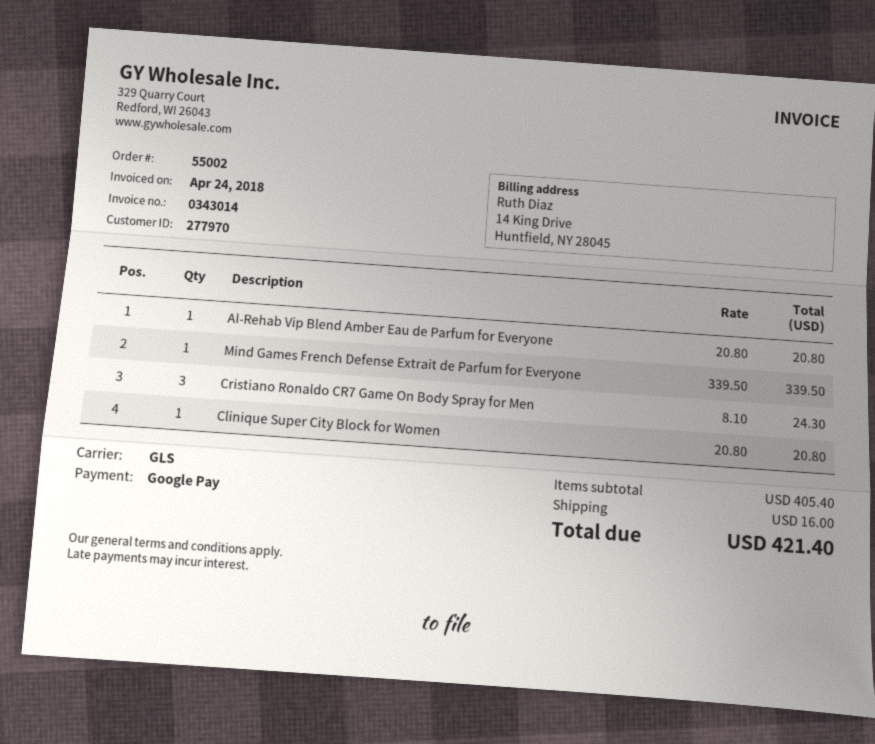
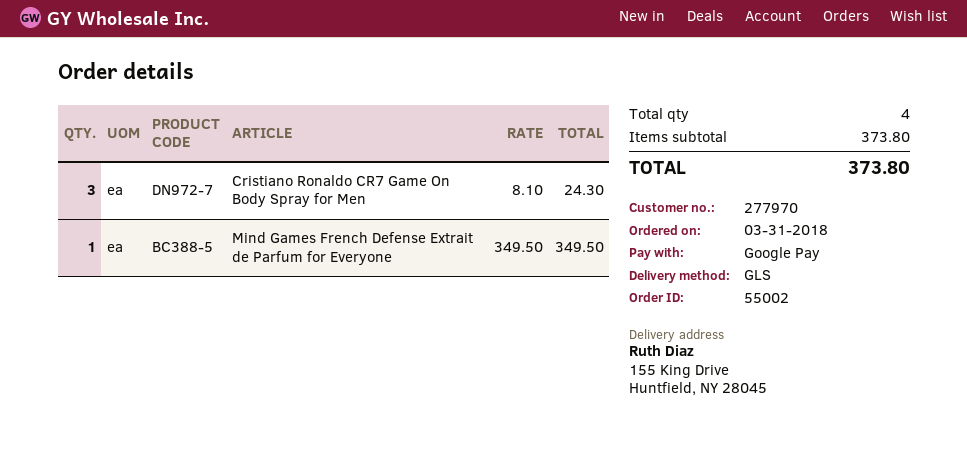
Al-Rehab Vip Blend Amber Eau de Parfum for Everyone: 1 x 20.80 = 20.80 -> none
Mind Games French Defense Extrait de Parfum for Everyone: 1 x 339.50 = 339.50 -> 1 x 349.50 = 349.50
Clinique Super City Block for Women: 1 x 20.80 = 20.80 -> none
subtotal: 405.40 -> 373.80
shipping: 16.00 -> none
total: 421.40 -> 373.80

